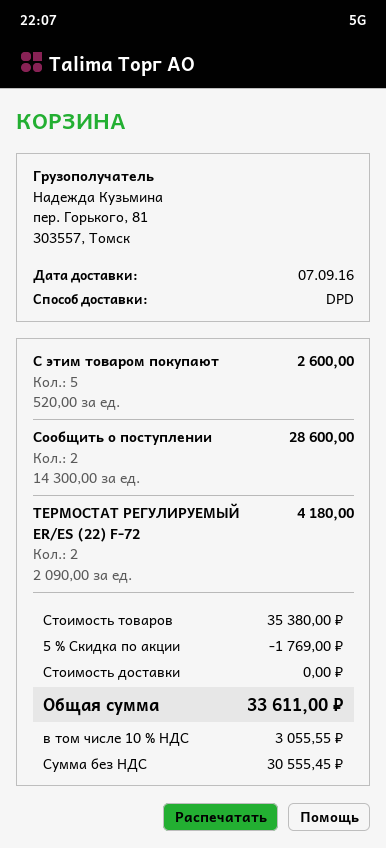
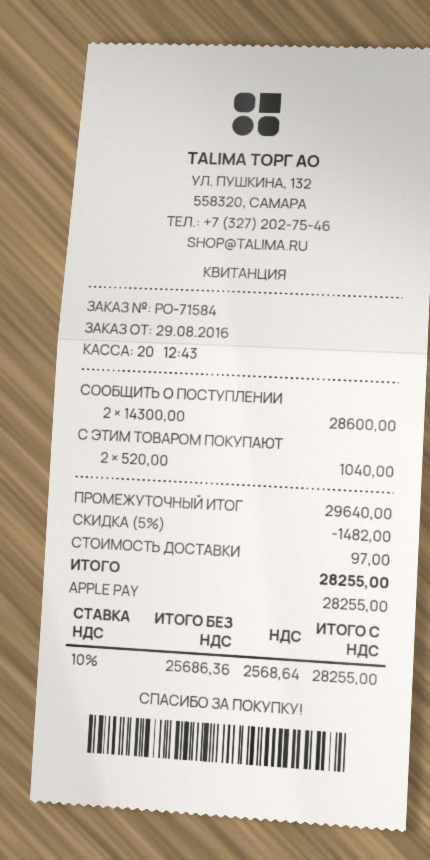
С этим товаром покупают: 5 x 520.00 = 2600.00 -> 2 x 520.00 = 1040.00
ТЕРМОСТАТ РЕГУЛИРУЕМЫЙ ER/ES (22) F-72: 2 x 2090.00 = 4180.00 -> none
subtotal: 35380.00 -> 29640.00
discount: 5% = 1769.00 -> 5% = 1482.00
shipping: 0.00 -> 97.00
net: 30555.45 -> 25686.36
tax: 10% = 3055.55 -> 10% = 2568.64
total: 33611.00 -> 28255.00

